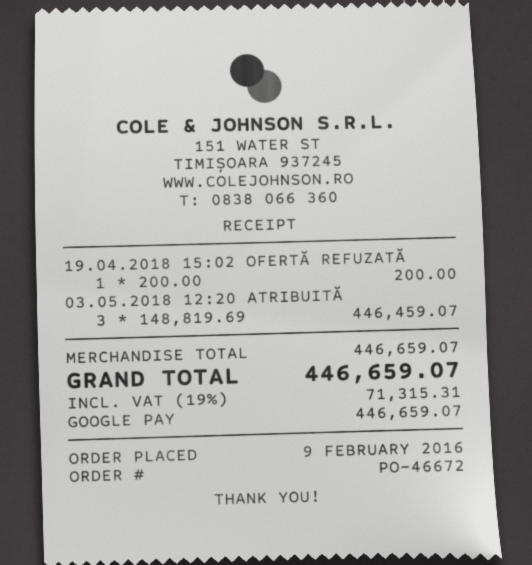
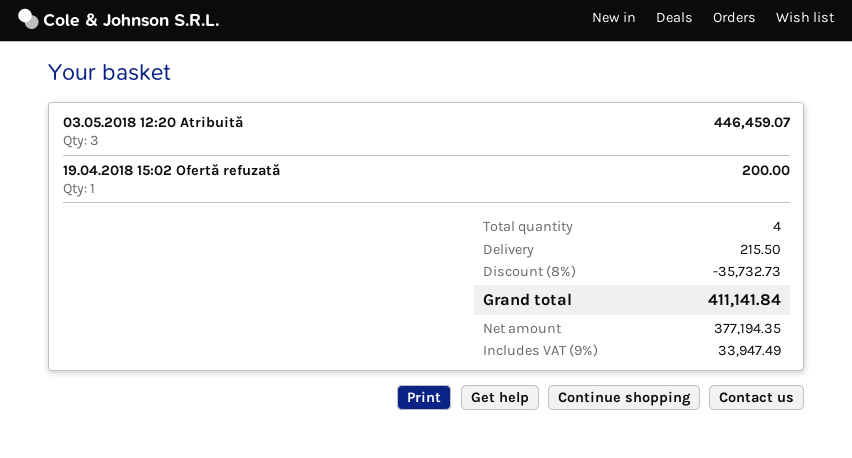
discount: none -> 8% = 35732.73
shipping: none -> 215.50
tax: 19% = 71315.31 -> 9% = 33947.49
total: 446659.07 -> 411141.84

